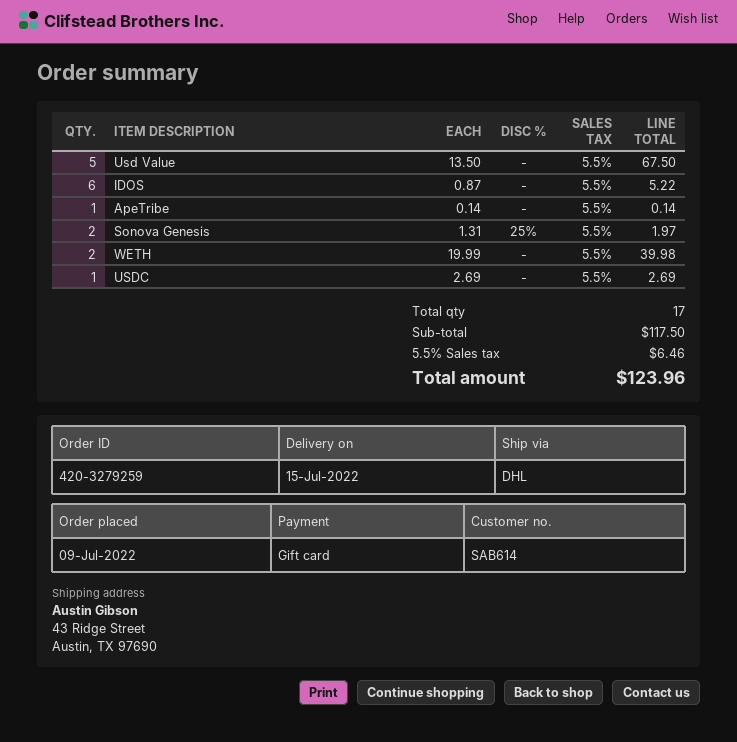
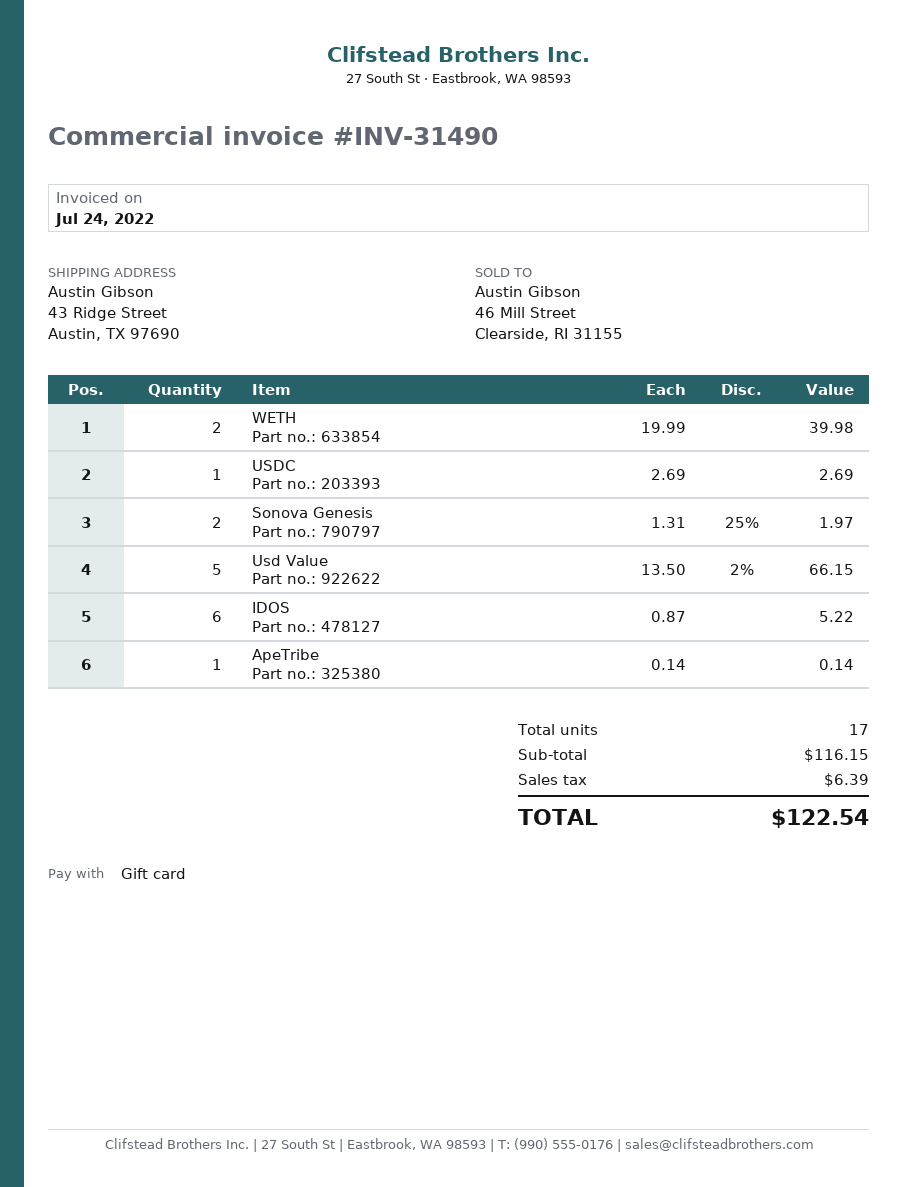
Usd Value: 5 x 13.50 = 67.50 -> 5 x 13.50 - 2% = 66.15
subtotal: 117.50 -> 116.15
tax: 6.46 -> 6.39
total: 123.96 -> 122.54

